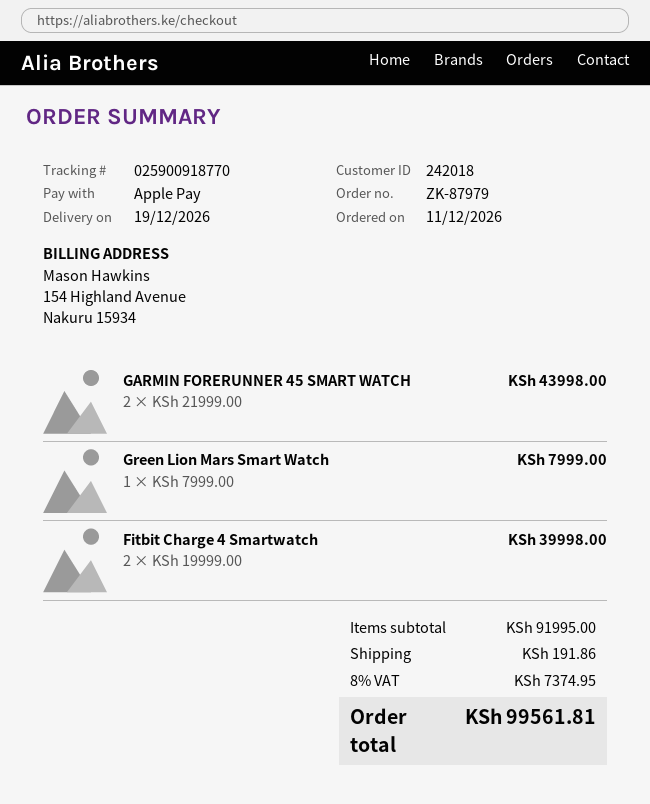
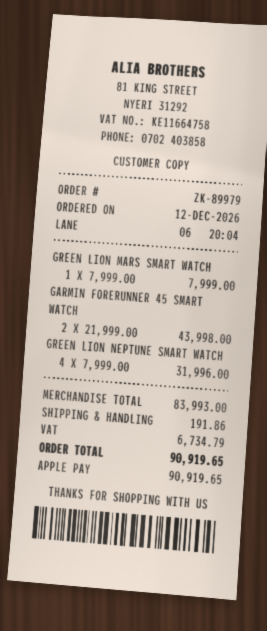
order number: ZK-87979 -> ZK-89979
order date: 2026-12-11 -> 2026-12-12
Fitbit Charge 4 Smartwatch: 2 x 19999.00 = 39998.00 -> none
GREEN LION NEPTUNE SMART WATCH: none -> 4 x 7999.00 = 31996.00
subtotal: 91995.00 -> 83993.00
tax: 7374.95 -> 6734.79
total: 99561.81 -> 90919.65

